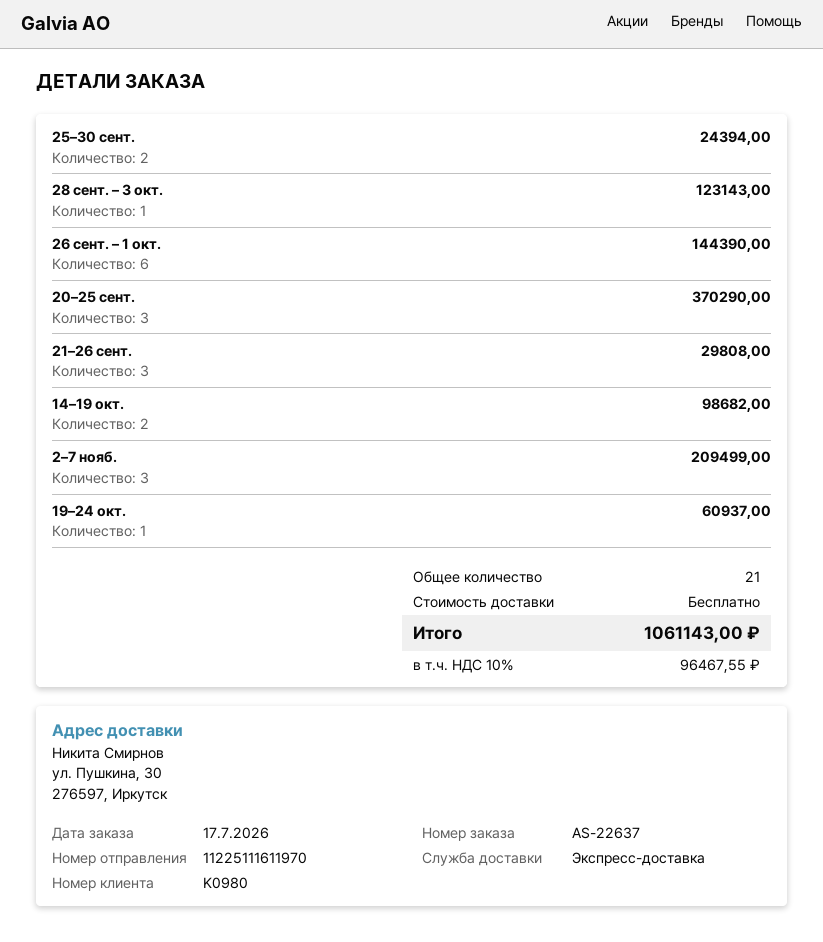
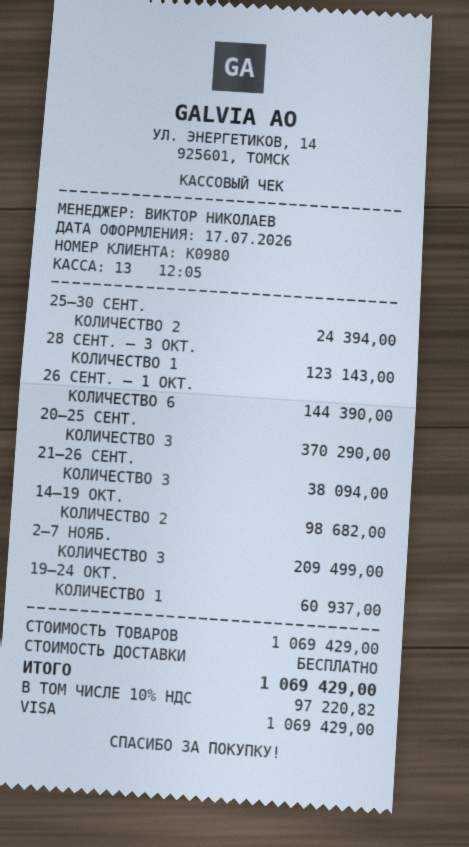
21–26 сент.: 3 for 29808.00 -> 3 for 38094.00
tax: 10% = 96467.55 -> 10% = 97220.82
total: 1061143.00 -> 1069429.00

